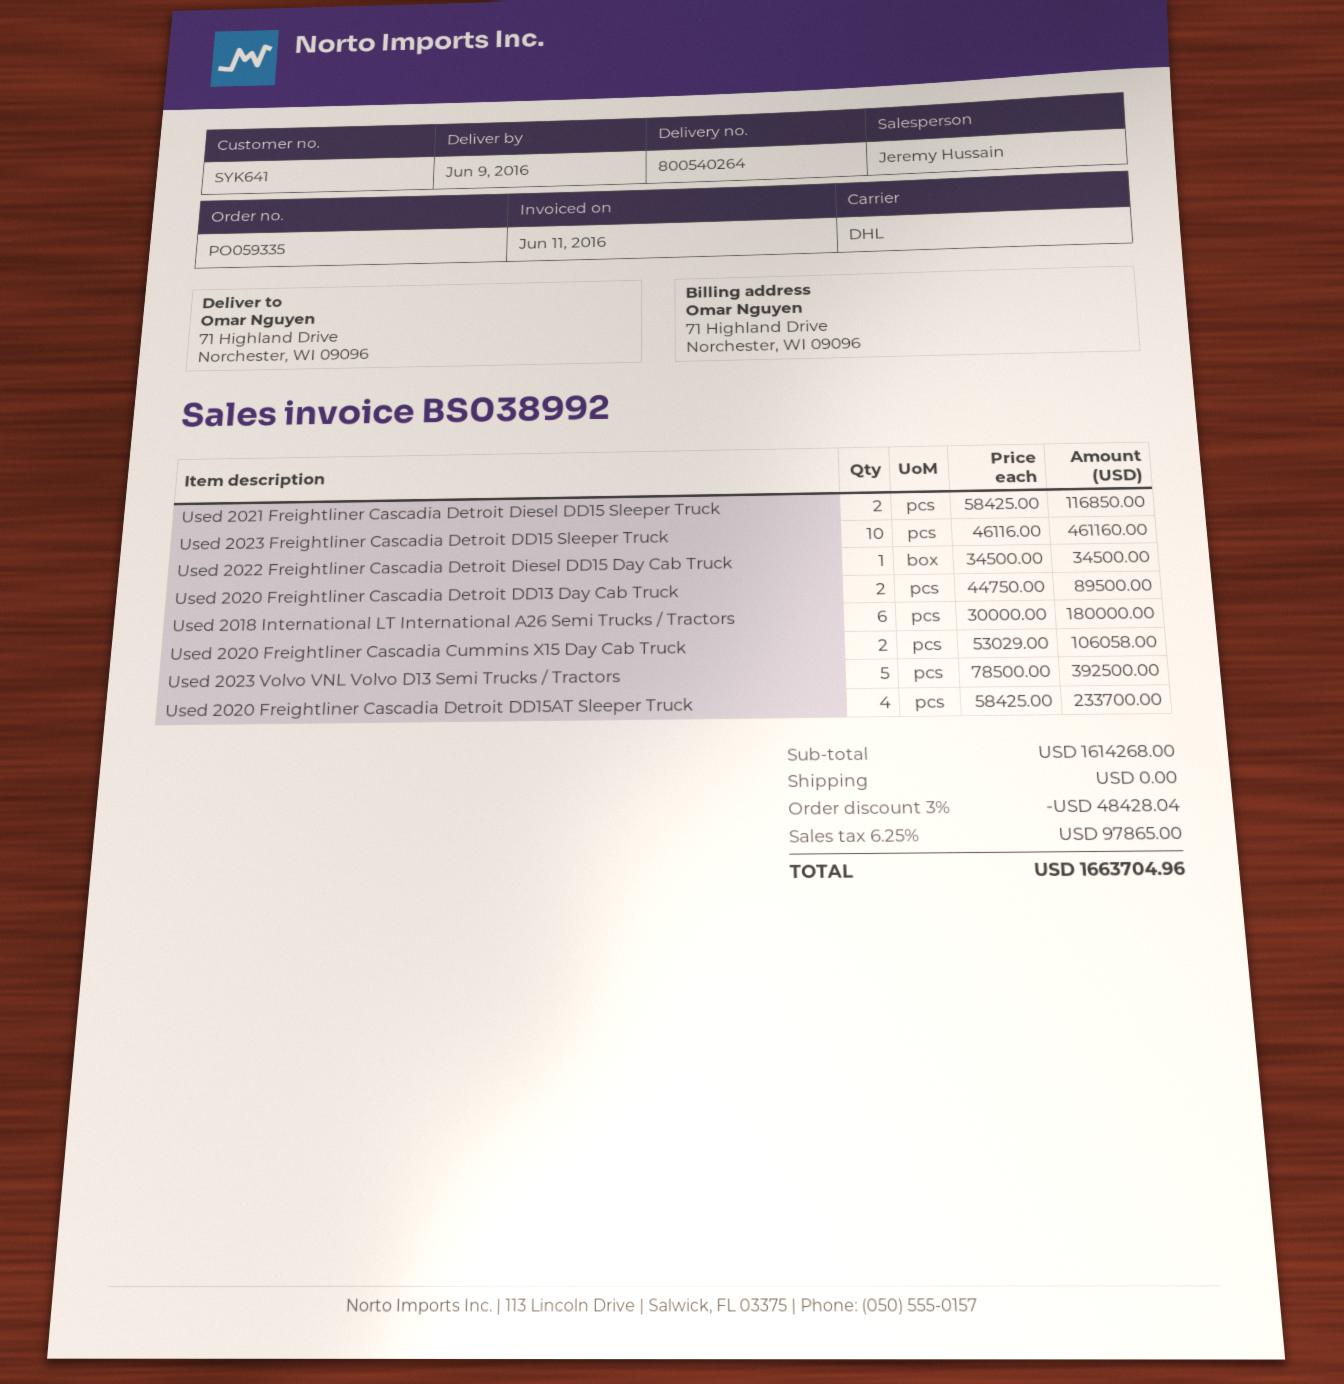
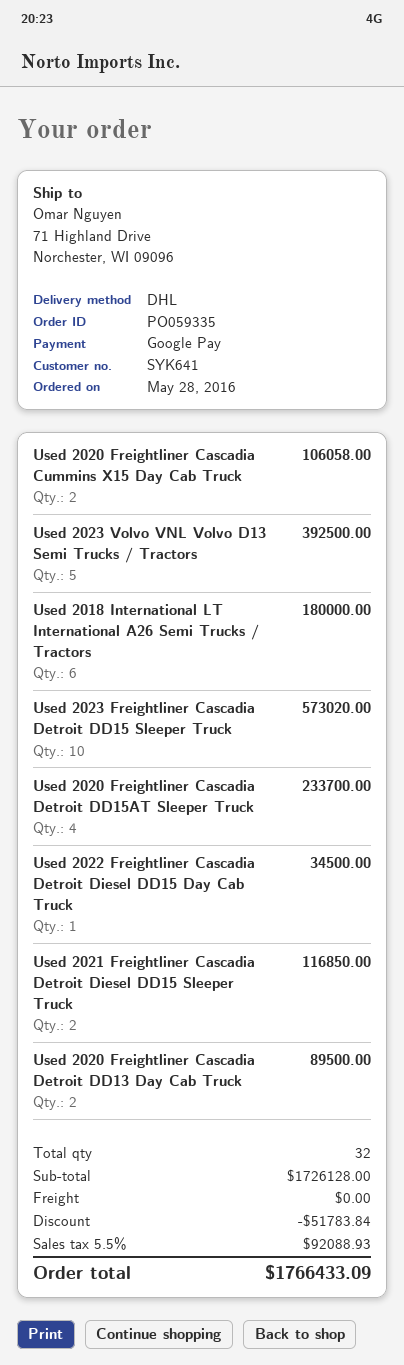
Used 2023 Freightliner Cascadia Detroit DD15 Sleeper Truck: 10 for 461160.00 -> 10 for 573020.00
subtotal: 1614268.00 -> 1726128.00
discount: 48428.04 -> 51783.84
tax: 6.25% = 97865.00 -> 5.5% = 92088.93
total: 1663704.96 -> 1766433.09

